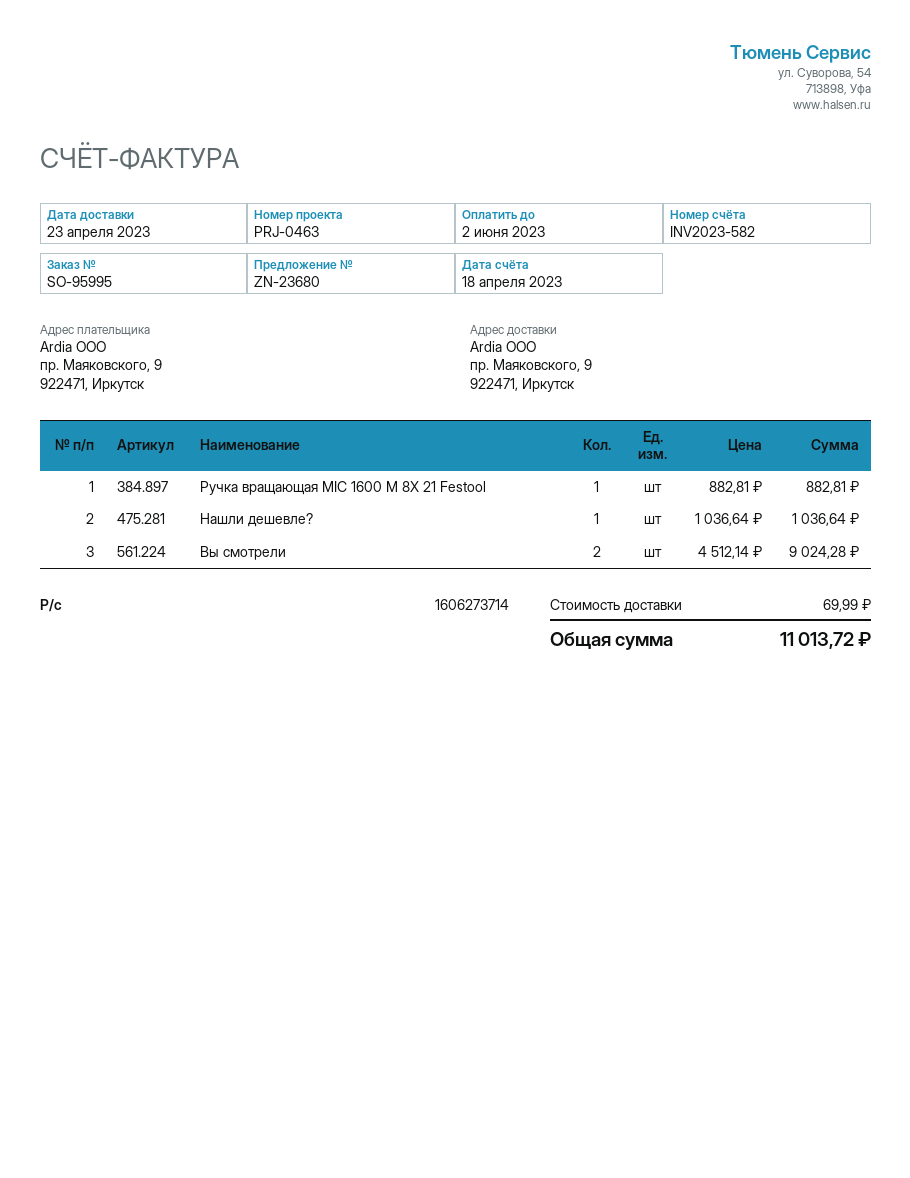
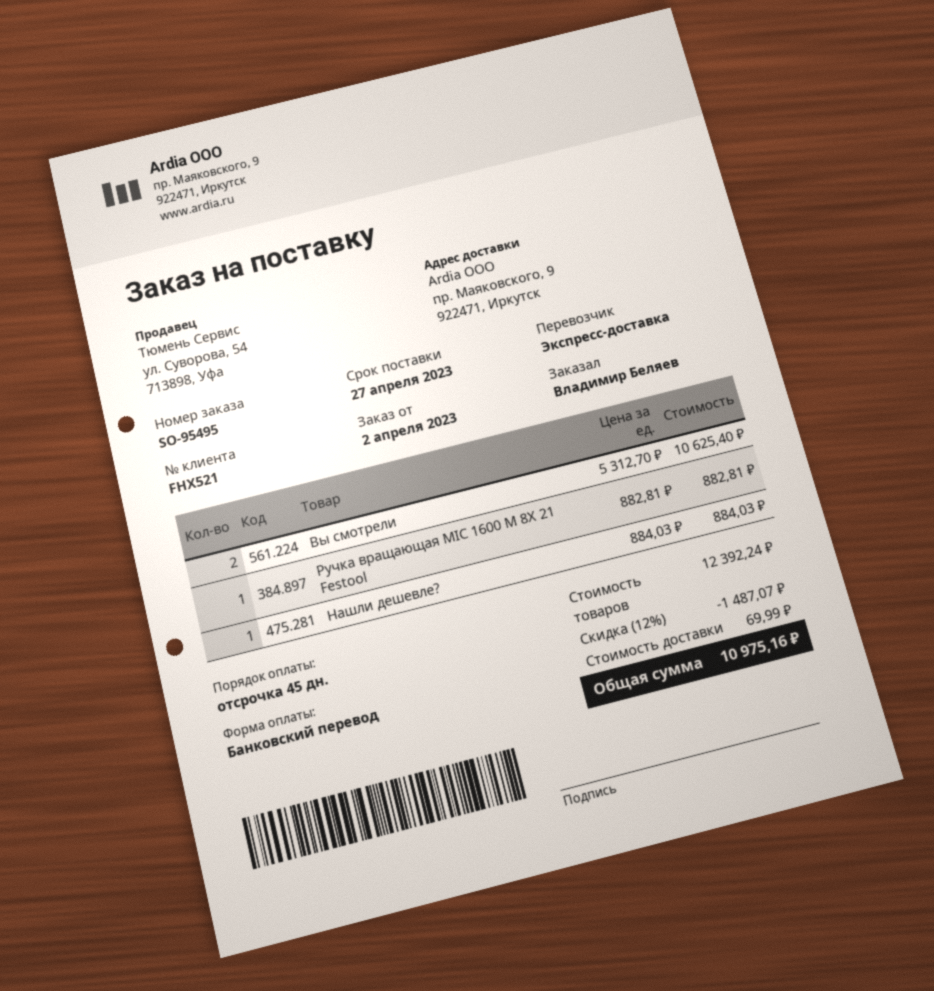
order number: SO-95995 -> SO-95495
delivery date: 2023-04-23 -> 2023-04-27
Нашли дешевле?: 1 x 1036.64 = 1036.64 -> 1 x 884.03 = 884.03
Вы смотрели: 2 x 4512.14 = 9024.28 -> 2 x 5312.70 = 10625.40
discount: none -> 12% = 1487.07
total: 11013.72 -> 10975.16

